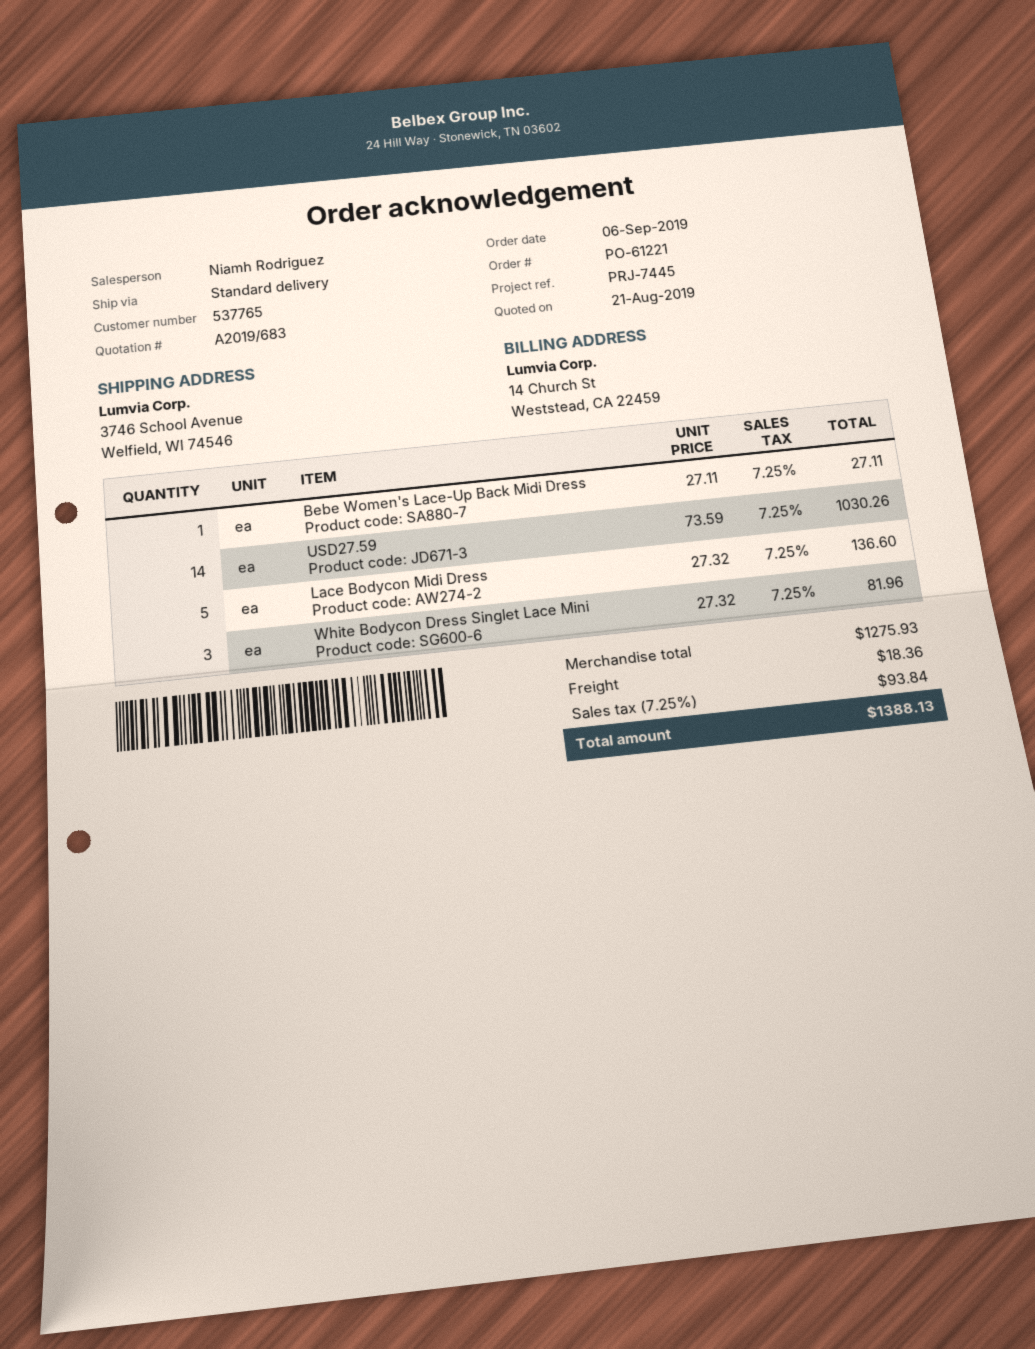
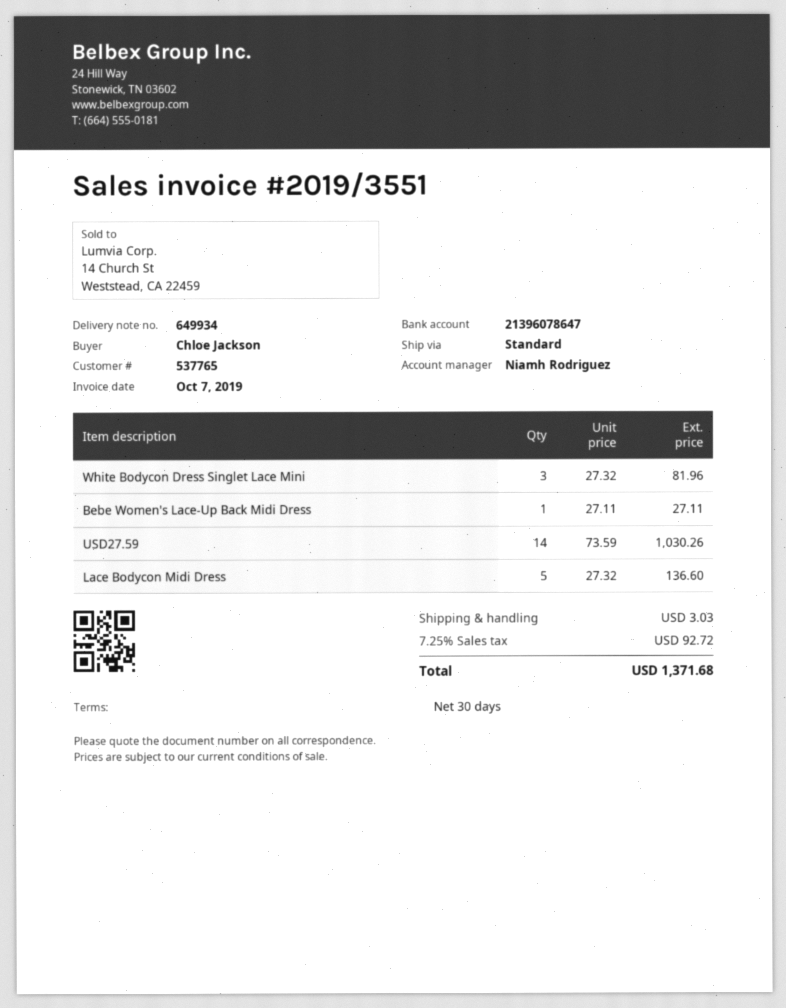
shipping: 18.36 -> 3.03
tax: 7.25% = 93.84 -> 7.25% = 92.72
total: 1388.13 -> 1371.68

